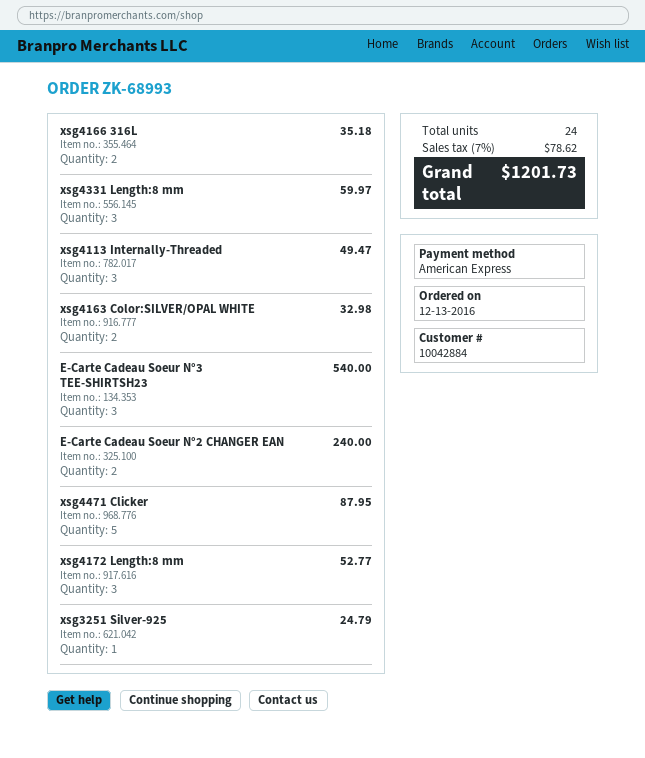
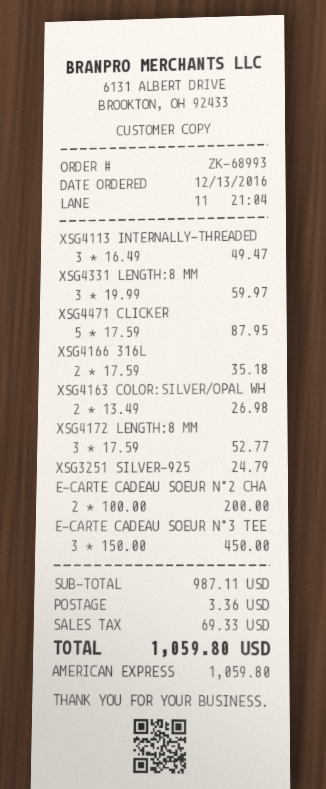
xsg4163 Color:SILVER/OPAL WHITE: 2 for 32.98 -> 2 for 26.98
E-Carte Cadeau Soeur N°3 TEE-SHIRTSH23: 3 for 540.00 -> 3 for 450.00
E-Carte Cadeau Soeur N°2 CHANGER EAN: 2 for 240.00 -> 2 for 200.00
shipping: none -> 3.36
tax: 78.62 -> 69.33
total: 1201.73 -> 1059.80

